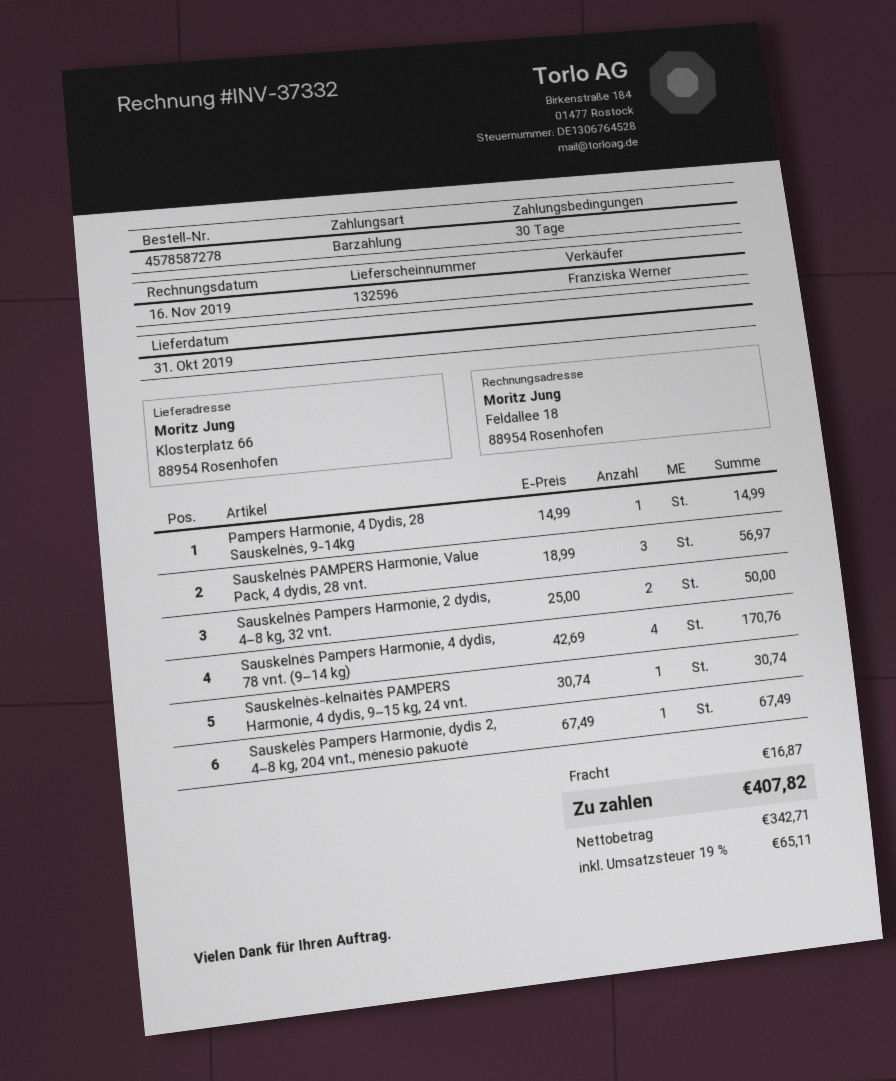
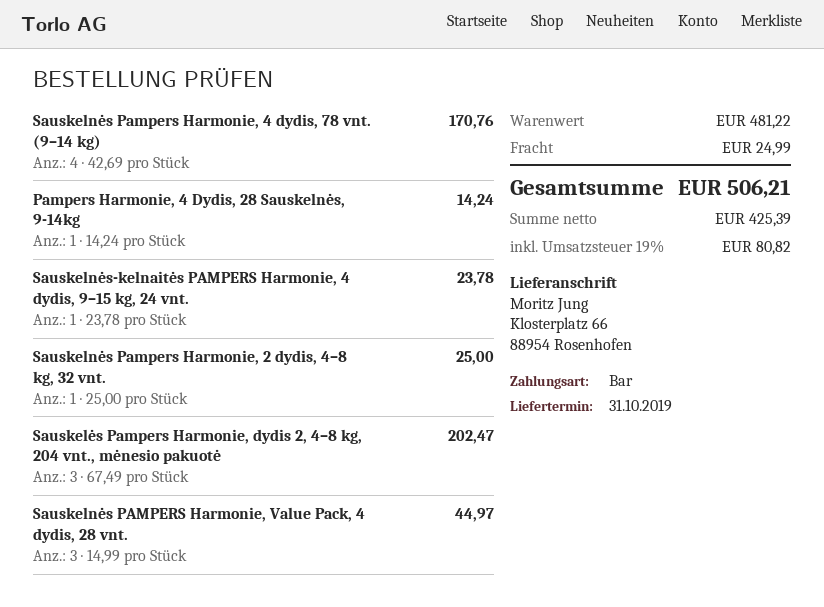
Pampers Harmonie, 4 Dydis, 28 Sauskelnės, 9-14kg: 1 x 14.99 = 14.99 -> 1 x 14.24 = 14.24
Sauskelnės PAMPERS Harmonie, Value Pack, 4 dydis, 28 vnt.: 3 x 18.99 = 56.97 -> 3 x 14.99 = 44.97
Sauskelnės Pampers Harmonie, 2 dydis, 4–8 kg, 32 vnt.: 2 x 25.00 = 50.00 -> 1 x 25.00 = 25.00
Sauskelnės-kelnaitės PAMPERS Harmonie, 4 dydis, 9–15 kg, 24 vnt.: 1 x 30.74 = 30.74 -> 1 x 23.78 = 23.78
Sauskelės Pampers Harmonie, dydis 2, 4–8 kg, 204 vnt., mėnesio pakuotė: 1 x 67.49 = 67.49 -> 3 x 67.49 = 202.47
shipping: 16.87 -> 24.99
net: 342.71 -> 425.39
tax: 19% = 65.11 -> 19% = 80.82
total: 407.82 -> 506.21

